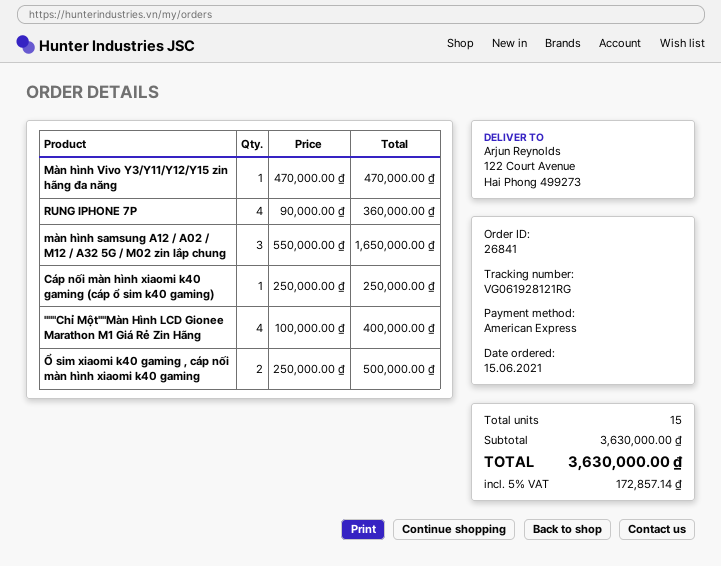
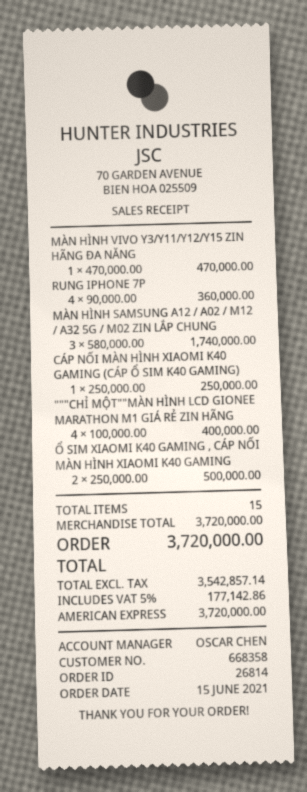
order number: 26841 -> 26814
màn hình samsung A12 / A02 / M12 / A32 5G / M02 zin lắp chung: 3 x 550000.00 = 1650000.00 -> 3 x 580000.00 = 1740000.00
subtotal: 3630000.00 -> 3720000.00
tax: 5% = 172857.14 -> 5% = 177142.86
total: 3630000.00 -> 3720000.00

